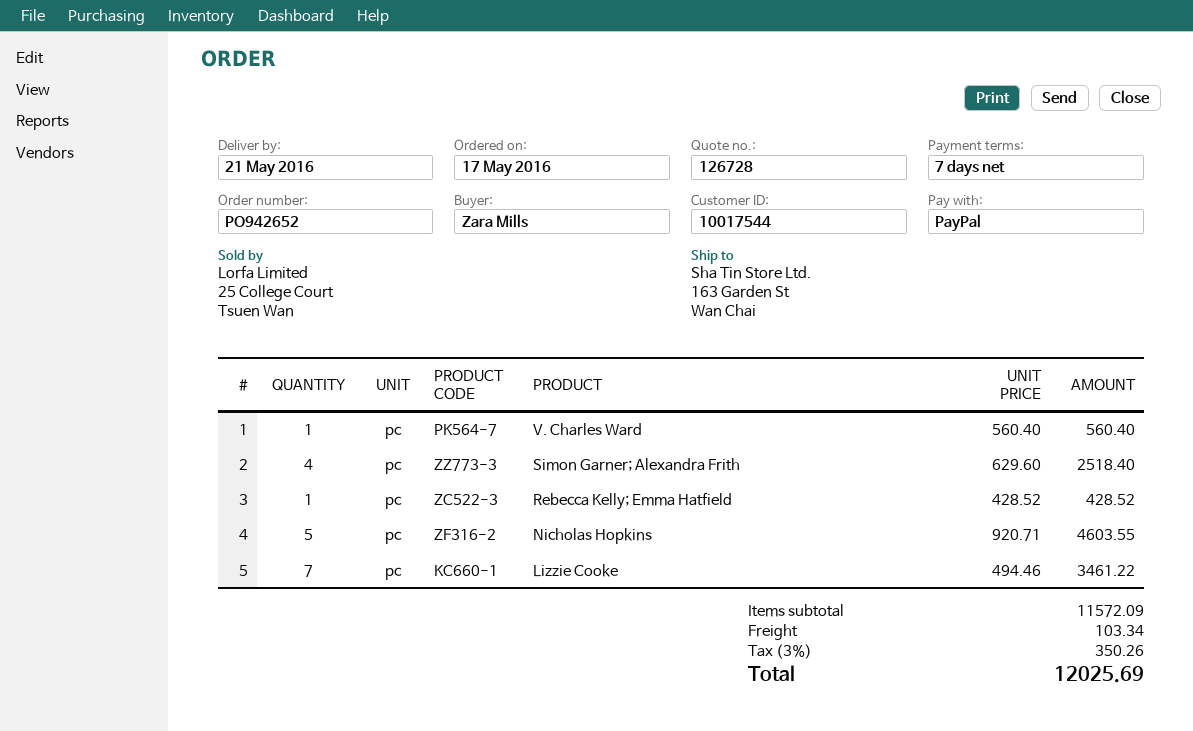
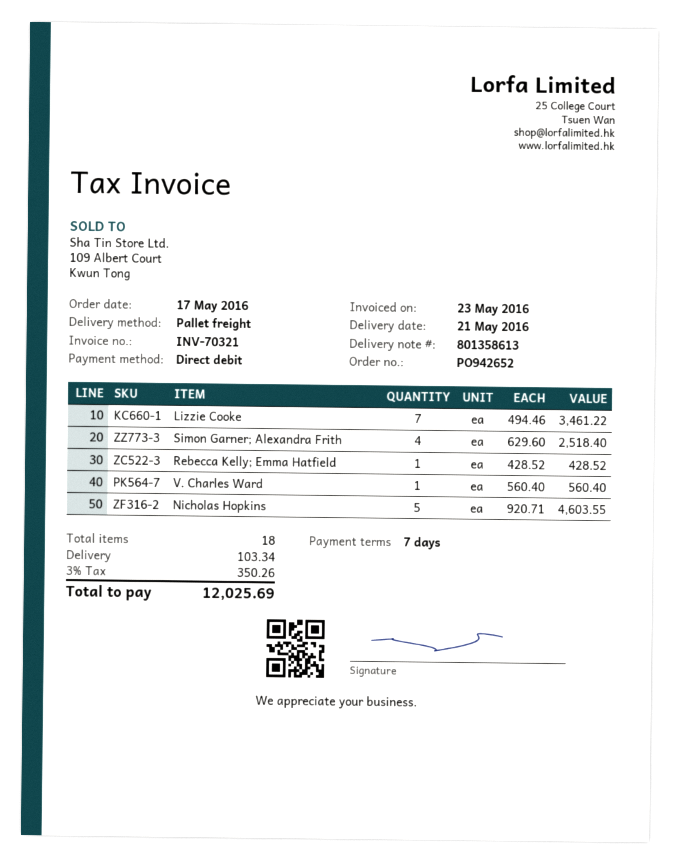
payment method: PayPal -> direct debit

